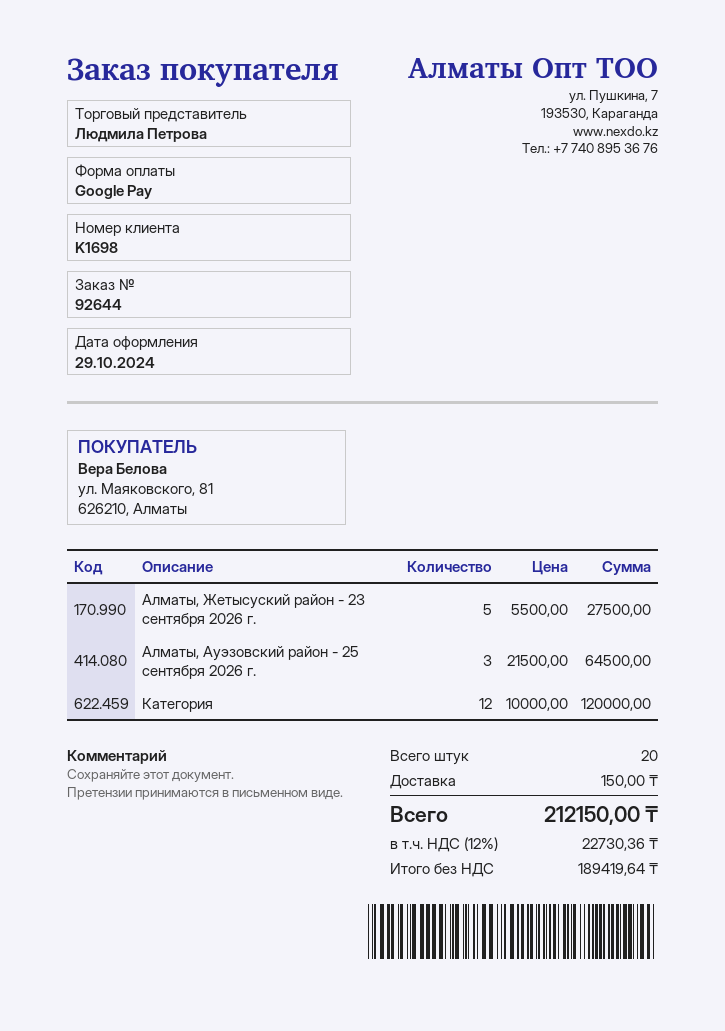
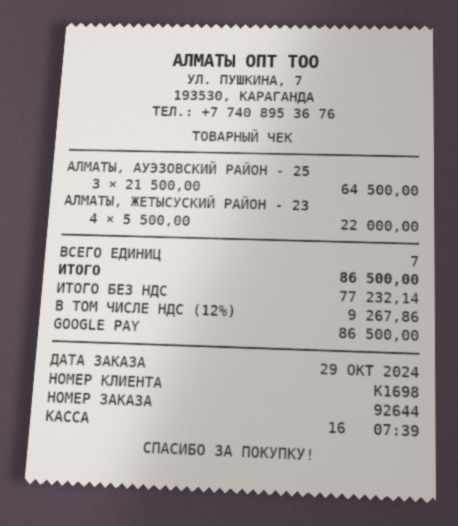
Алматы, Жетысуский район - 23 сентября 2026 г.: 5 x 5500.00 = 27500.00 -> 4 x 5500.00 = 22000.00
Категория: 12 x 10000.00 = 120000.00 -> none
total quantity: 20 -> 7
shipping: 150.00 -> none
net: 189419.64 -> 77232.14
tax: 12% = 22730.36 -> 12% = 9267.86
total: 212150.00 -> 86500.00

